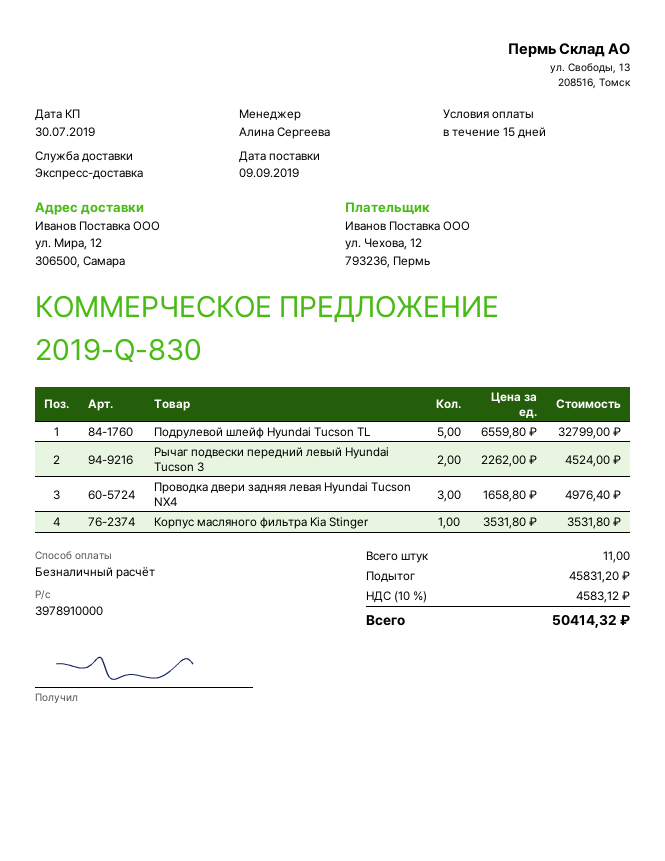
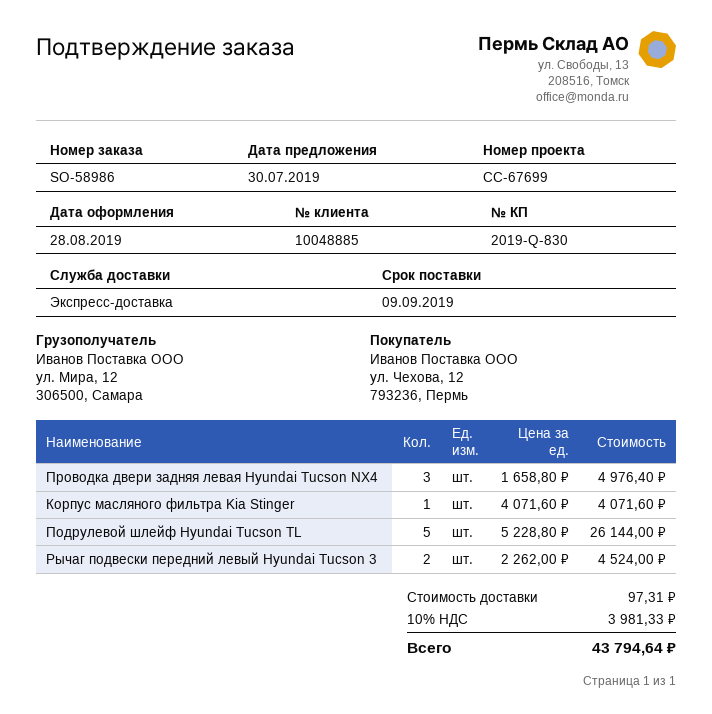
Подрулевой шлейф Hyundai Tucson TL: 5 x 6559.80 = 32799.00 -> 5 x 5228.80 = 26144.00
Корпус масляного фильтра Kia Stinger: 1 x 3531.80 = 3531.80 -> 1 x 4071.60 = 4071.60
shipping: none -> 97.31
tax: 10% = 4583.12 -> 10% = 3981.33
total: 50414.32 -> 43794.64

